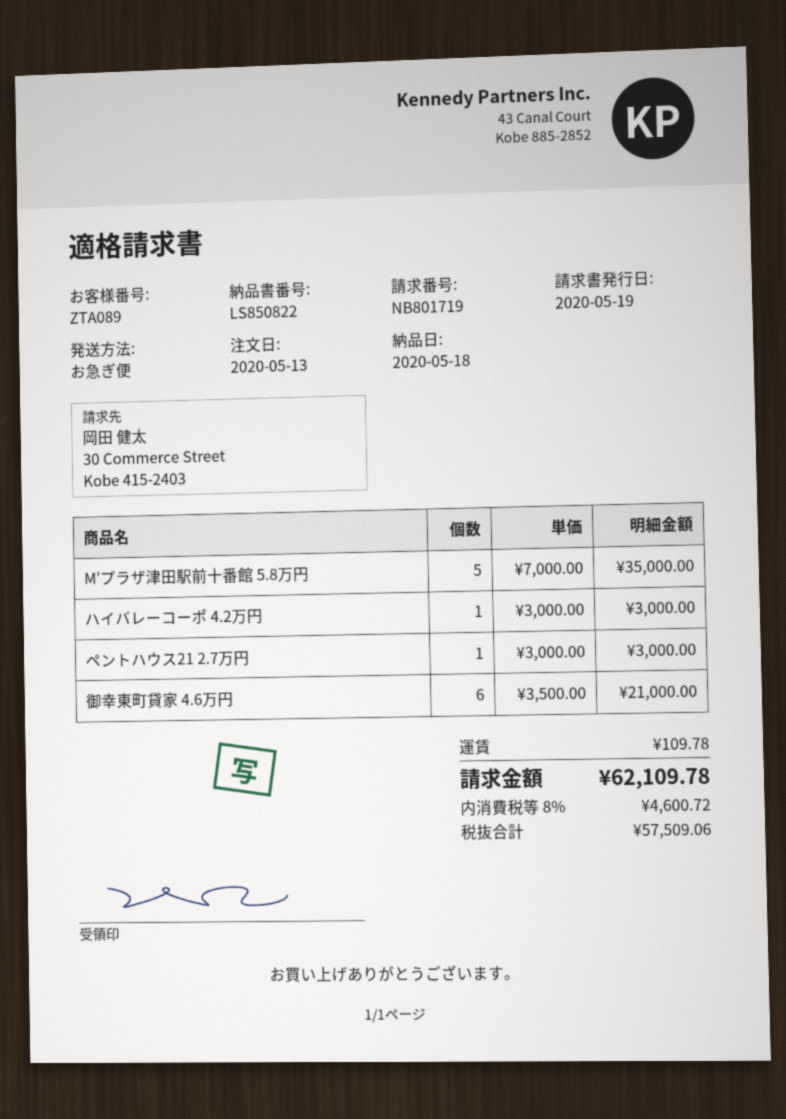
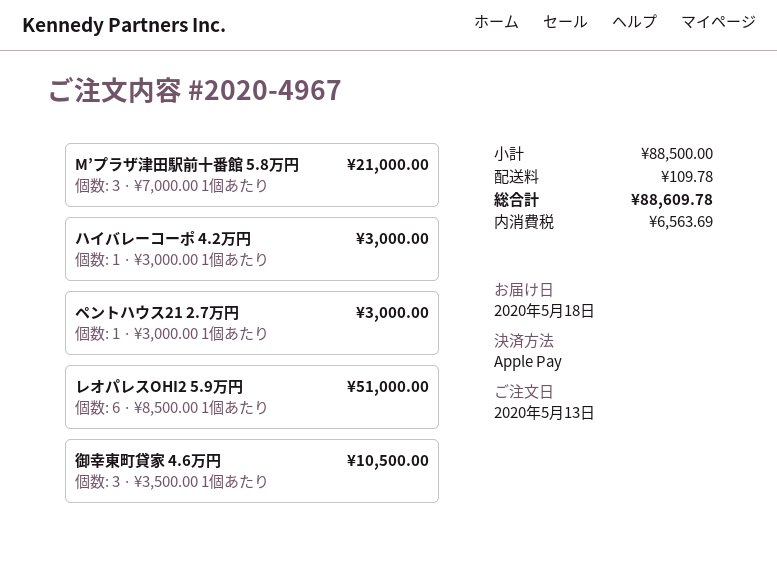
M’プラザ津田駅前十番館 5.8万円: 5 x 7000.00 = 35000.00 -> 3 x 7000.00 = 21000.00
御幸東町貸家 4.6万円: 6 x 3500.00 = 21000.00 -> 3 x 3500.00 = 10500.00
レオパレスOHI2 5.9万円: none -> 6 x 8500.00 = 51000.00
tax: 4600.72 -> 6563.69
total: 62109.78 -> 88609.78

